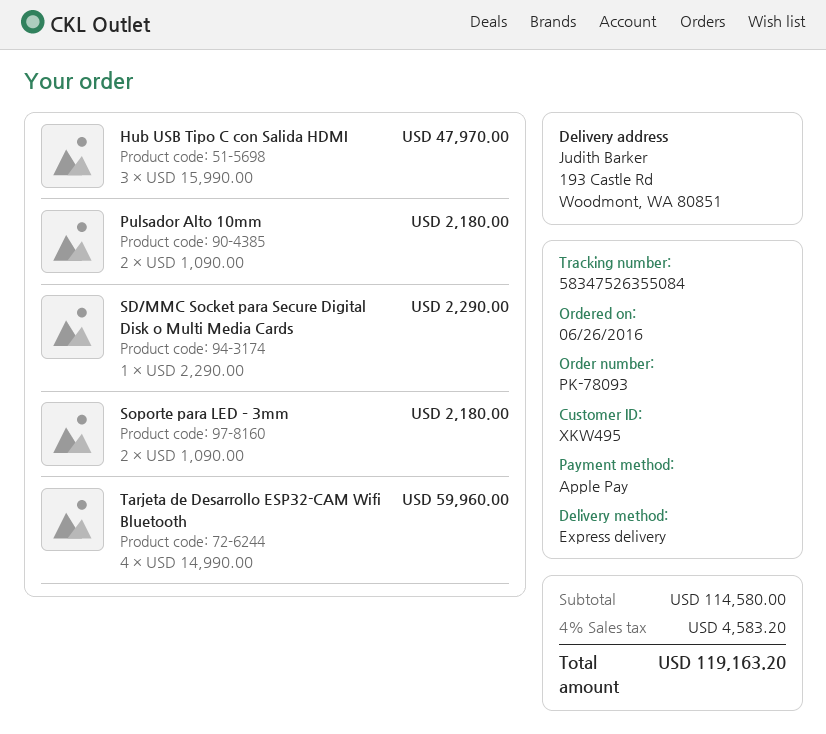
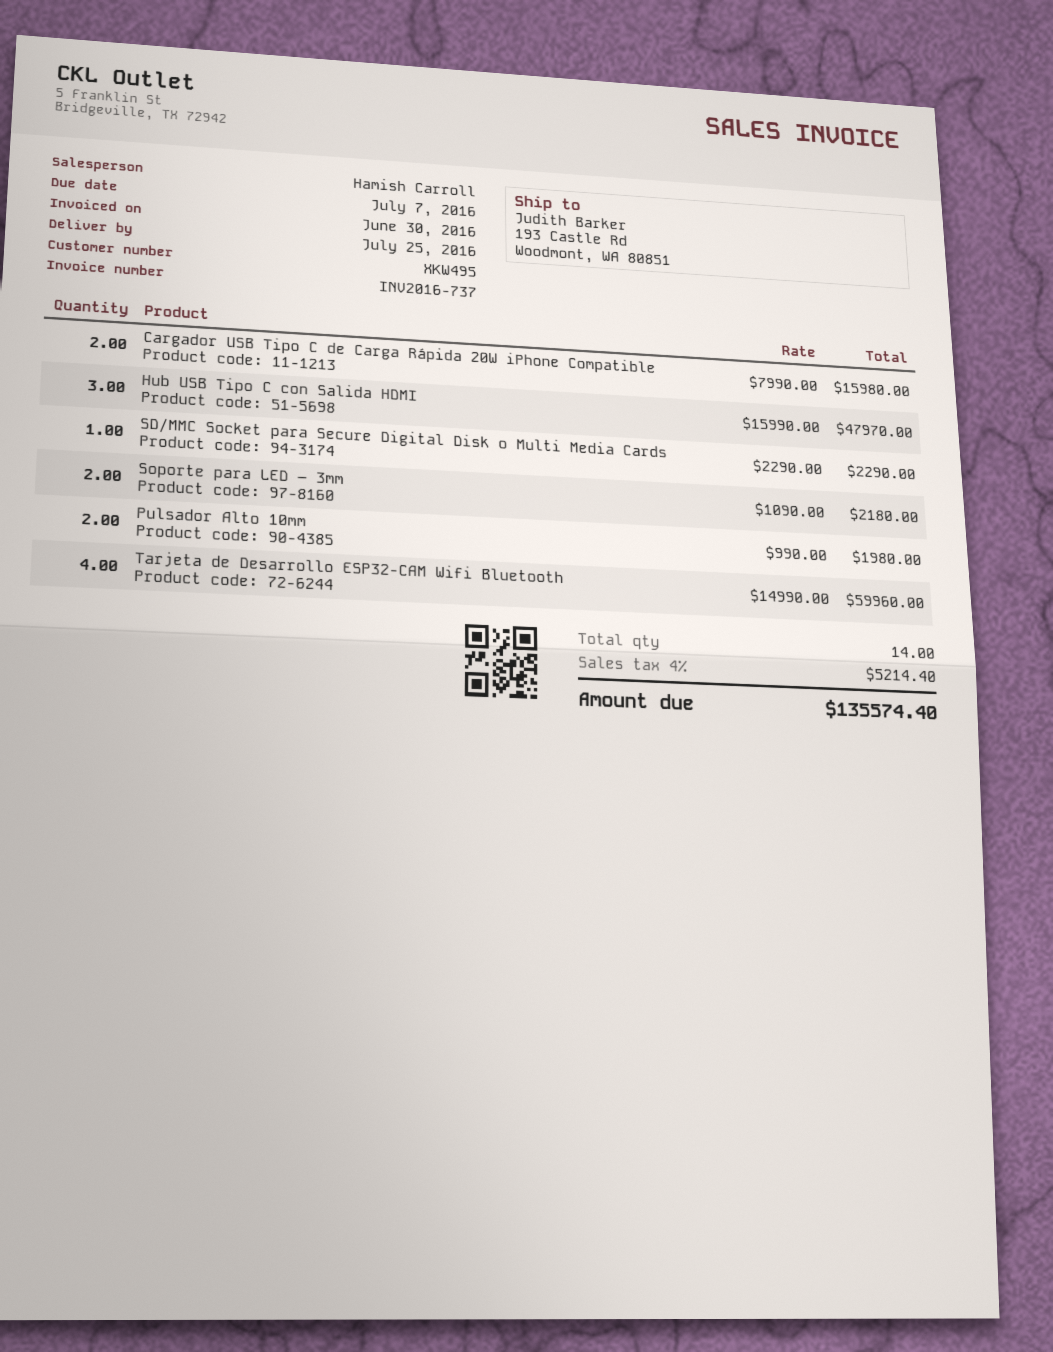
Pulsador Alto 10mm: 2 x 1090.00 = 2180.00 -> 2 x 990.00 = 1980.00
Cargador USB Tipo C de Carga Rápida 20W iPhone Compatible: none -> 2 x 7990.00 = 15980.00
tax: 4% = 4583.20 -> 4% = 5214.40
total: 119163.20 -> 135574.40

